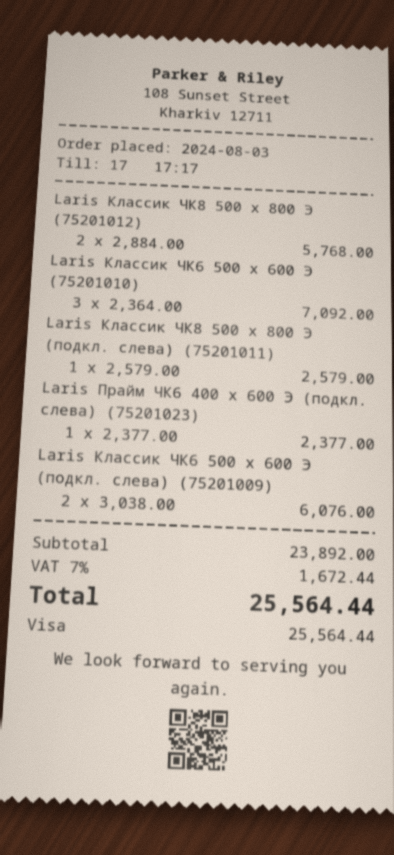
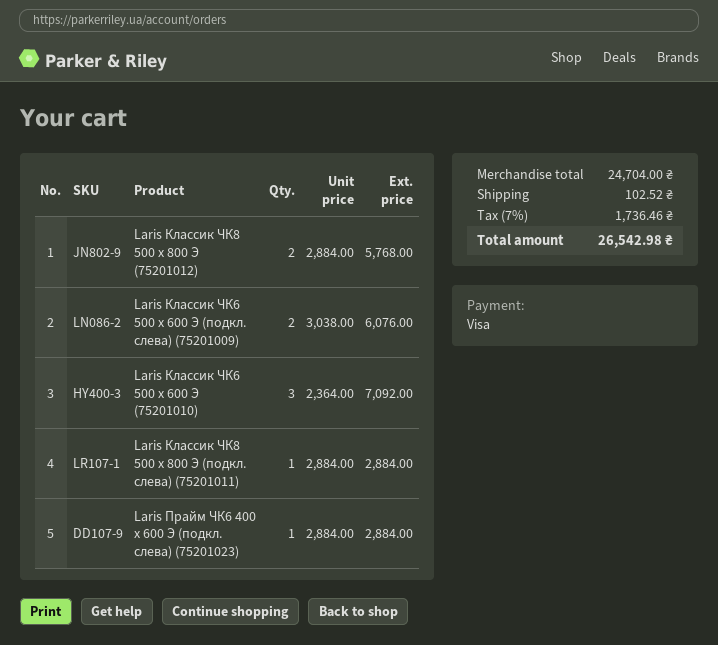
Laris Классик ЧК8 500 х 800 Э (подкл. слева) (75201011): 1 x 2579.00 = 2579.00 -> 1 x 2884.00 = 2884.00
Laris Прайм ЧК6 400 х 600 Э (подкл. слева) (75201023): 1 x 2377.00 = 2377.00 -> 1 x 2884.00 = 2884.00
subtotal: 23892.00 -> 24704.00
shipping: none -> 102.52
tax: 7% = 1672.44 -> 7% = 1736.46
total: 25564.44 -> 26542.98

